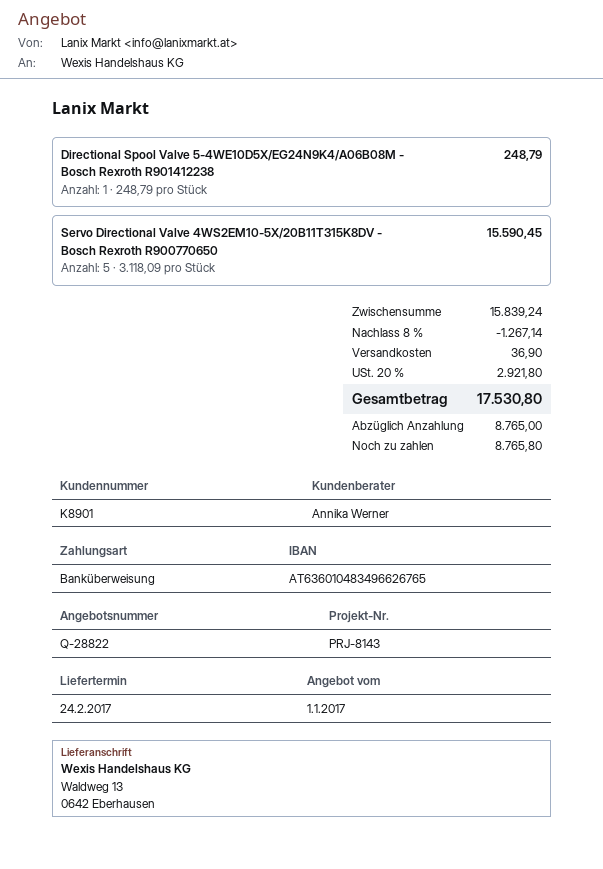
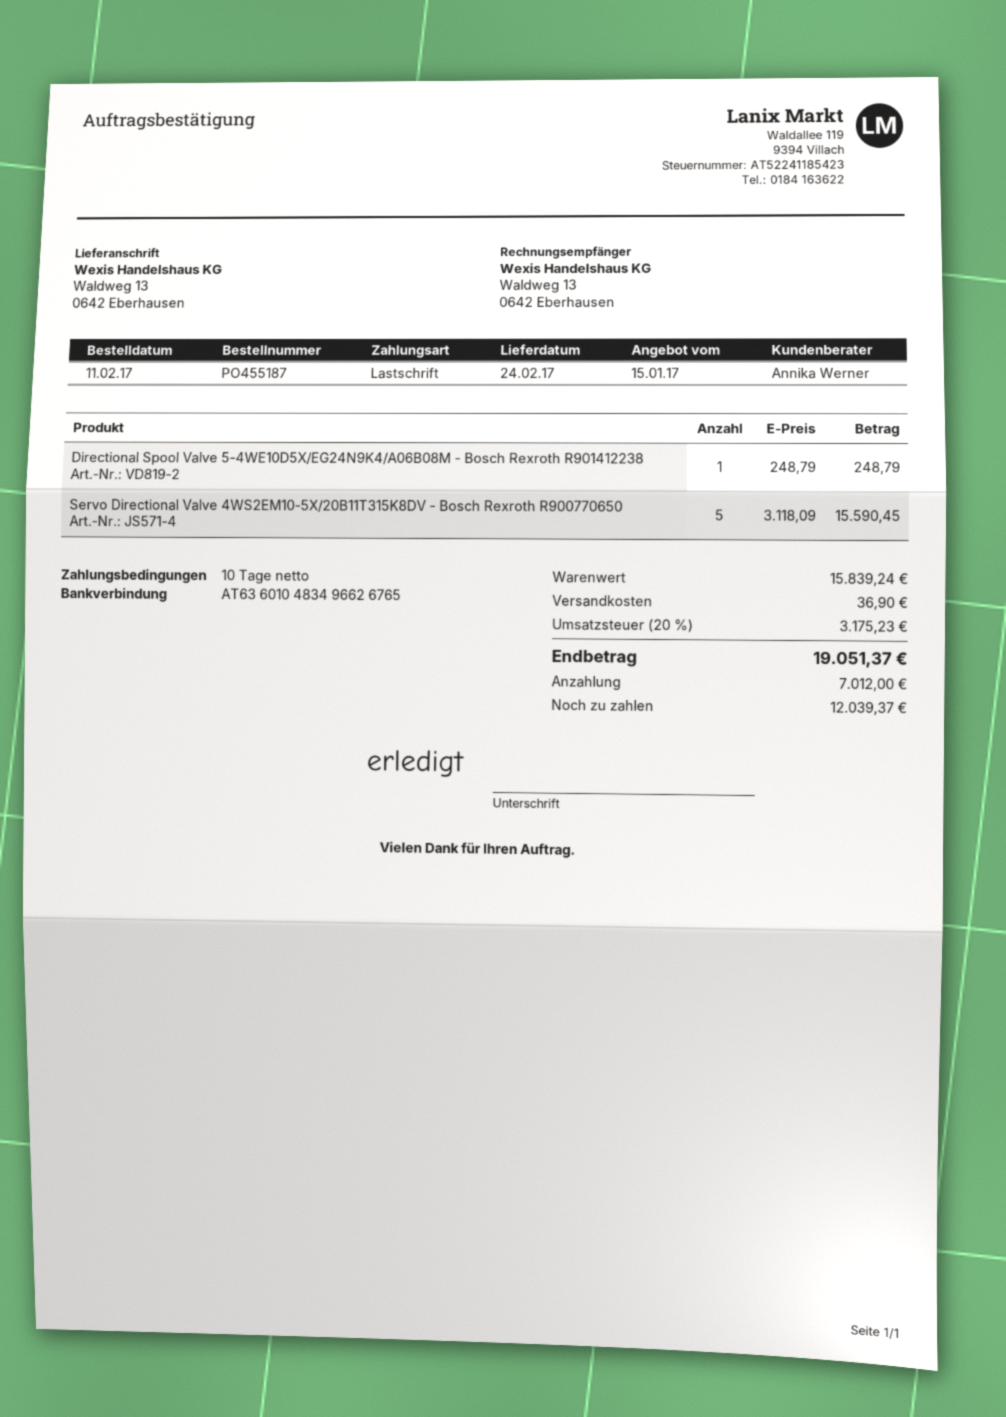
quote date: 2017-01-01 -> 2017-01-15
payment method: bank transfer -> direct debit
discount: 8% = 1267.14 -> none
tax: 20% = 2921.80 -> 20% = 3175.23
total: 17530.80 -> 19051.37
deposit: 8765.00 -> 7012.00
balance: 8765.80 -> 12039.37

